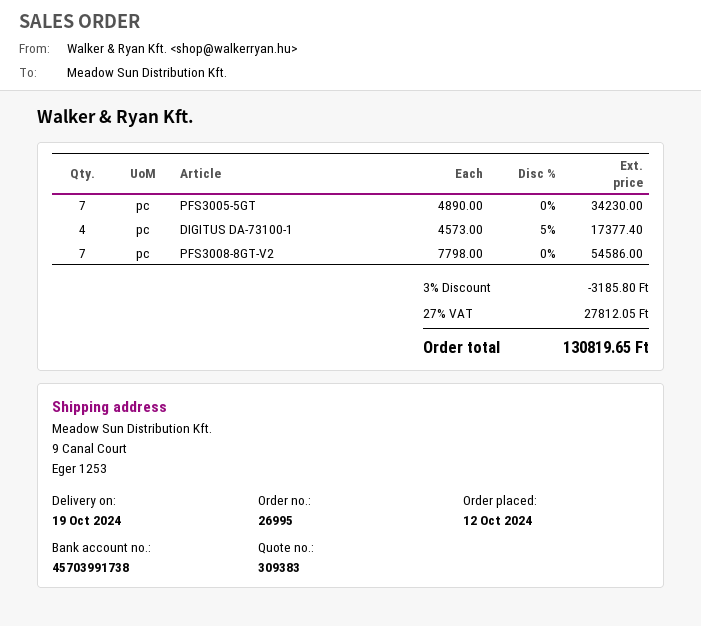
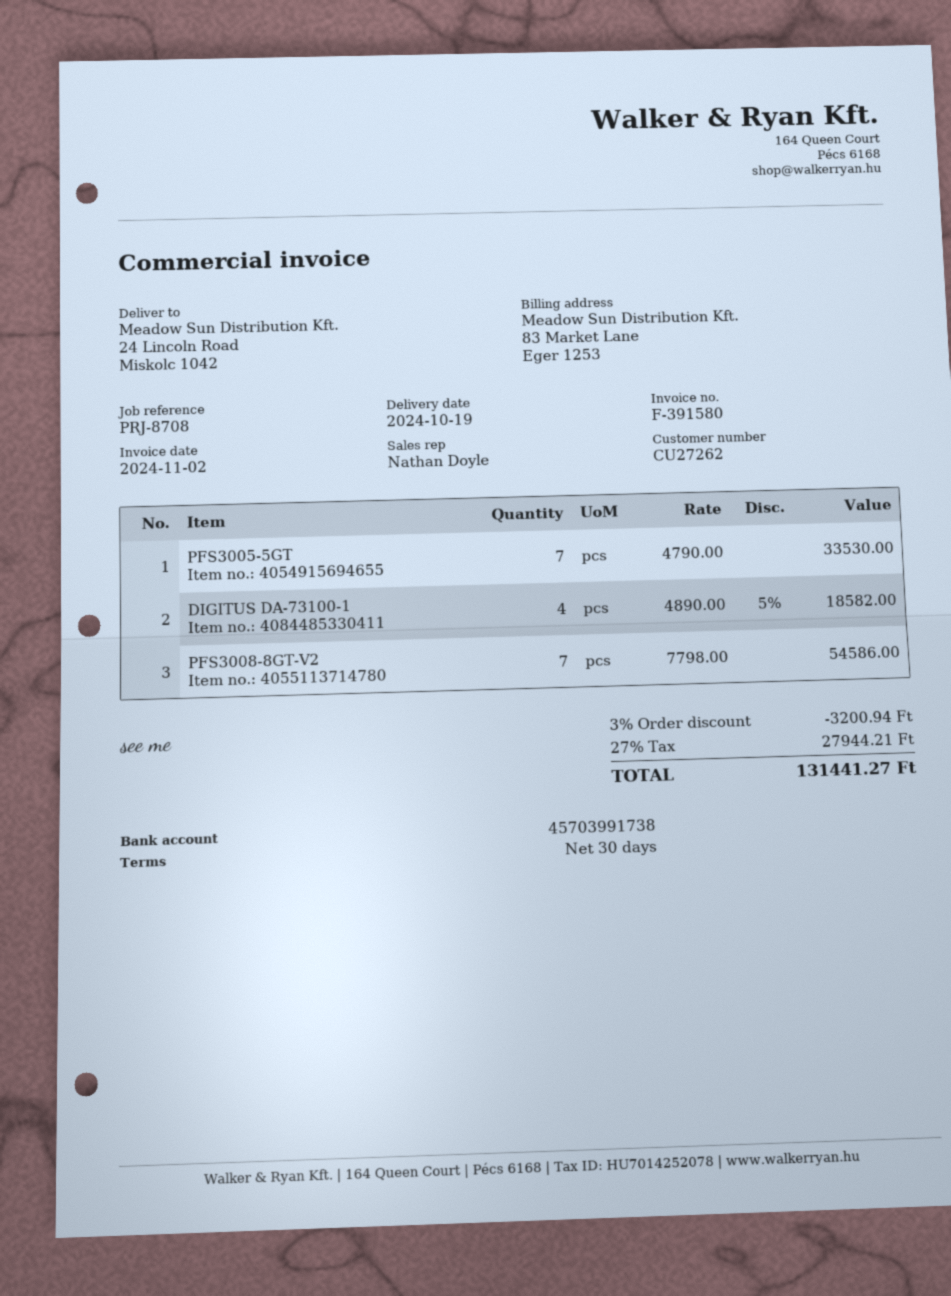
ship to: 9 Canal Court, Eger 1253 -> 24 Lincoln Road, Miskolc 1042
PFS3005-5GT: 7 x 4890.00 = 34230.00 -> 7 x 4790.00 = 33530.00
DIGITUS DA-73100-1: 4 x 4573.00 - 5% = 17377.40 -> 4 x 4890.00 - 5% = 18582.00
discount: 3% = 3185.80 -> 3% = 3200.94
tax: 27% = 27812.05 -> 27% = 27944.21
total: 130819.65 -> 131441.27

